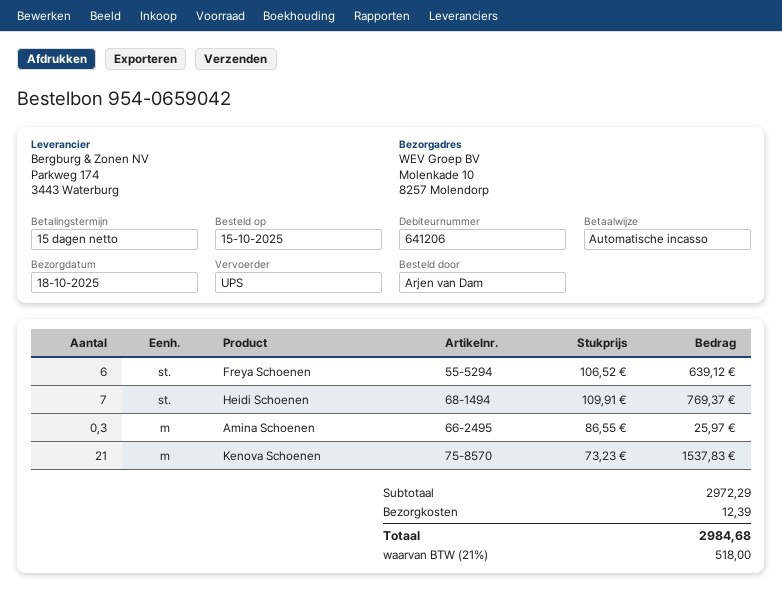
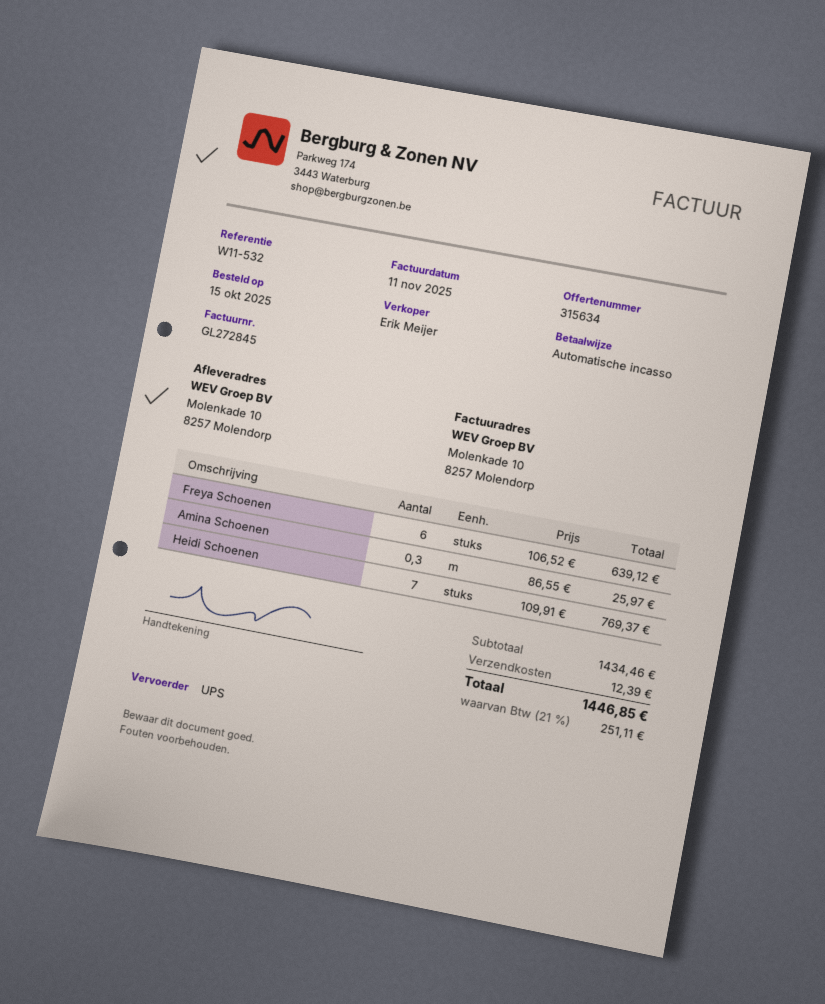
Kenova Schoenen: 21 x 73.23 = 1537.83 -> none
subtotal: 2972.29 -> 1434.46
tax: 21% = 518.00 -> 21% = 251.11
total: 2984.68 -> 1446.85

